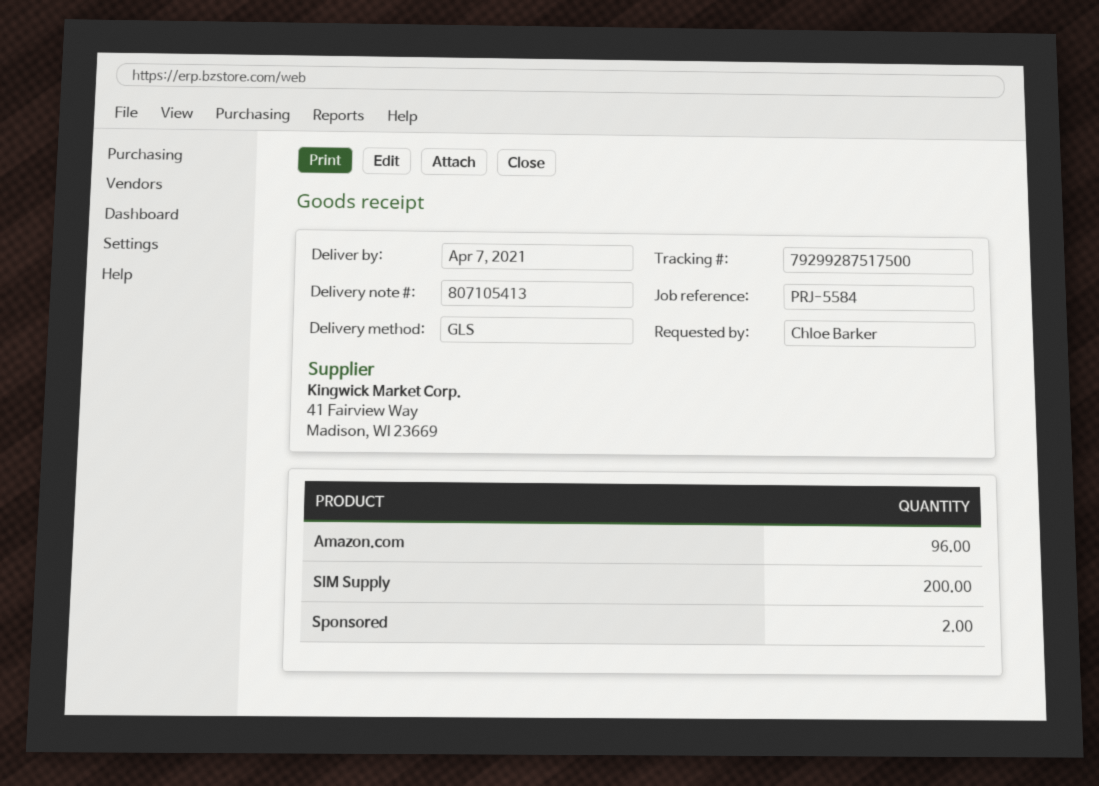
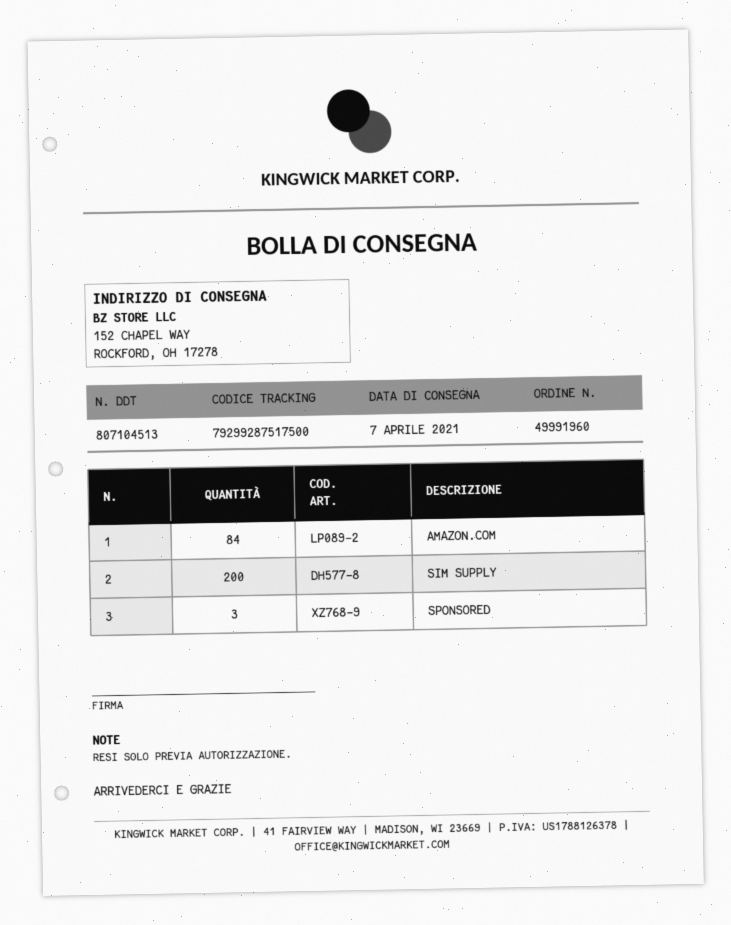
delivery note number: 807105413 -> 807104513
Amazon.com: 96 -> 84
Sponsored: 2 -> 3

